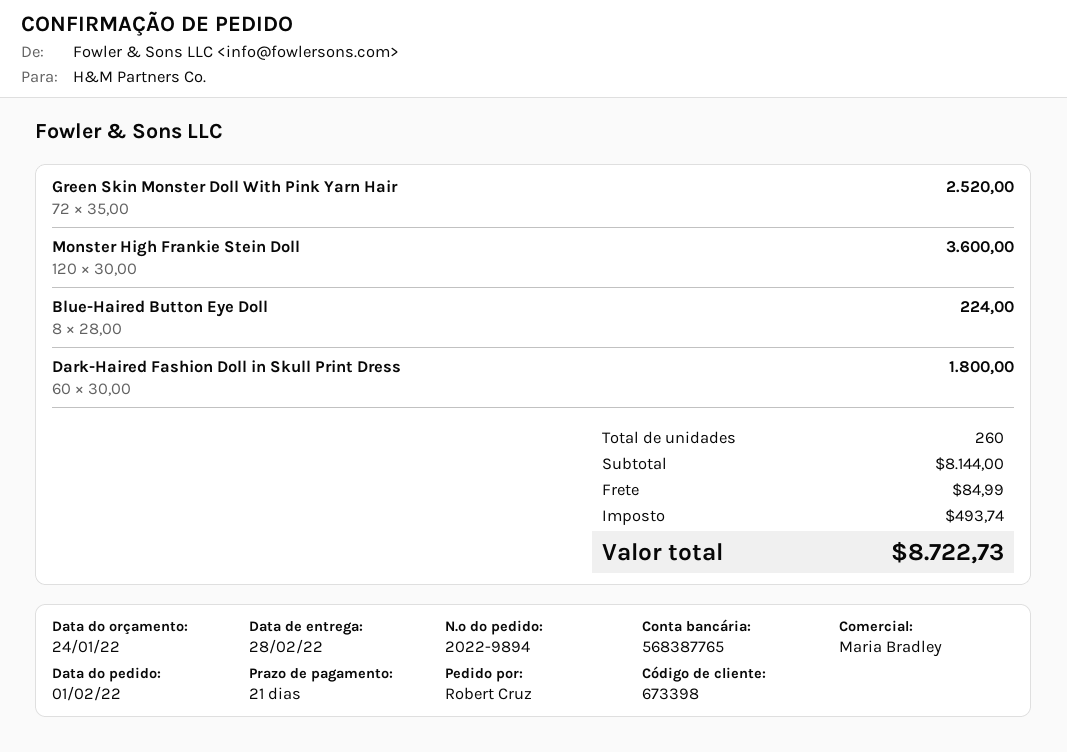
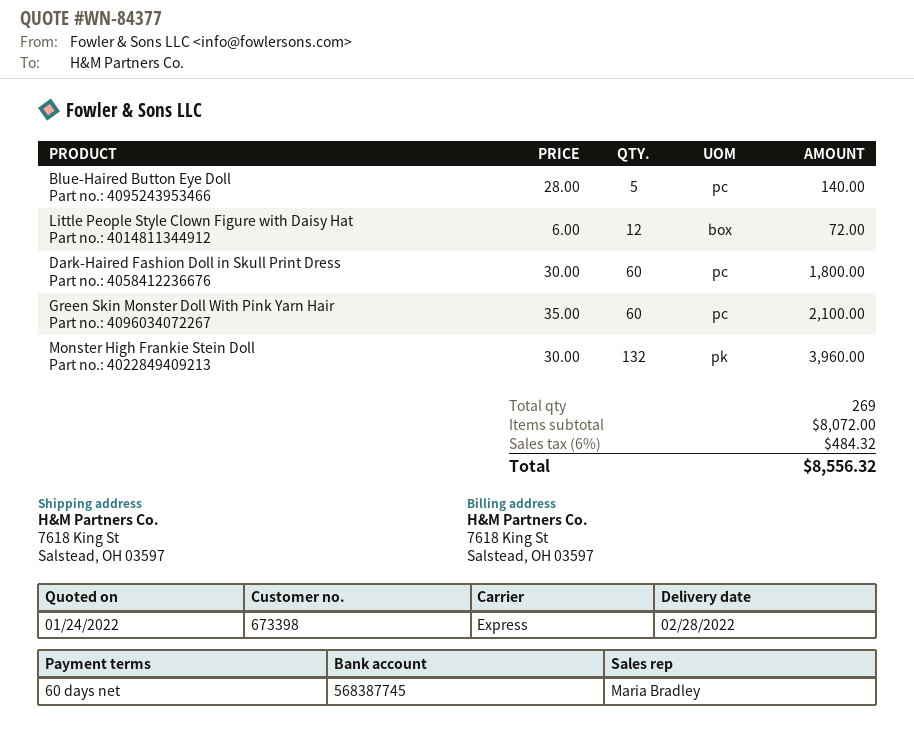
payment terms: 21 days -> 60 days
bank account: 568387765 -> 568387745
Green Skin Monster Doll With Pink Yarn Hair: 72 x 35.00 = 2520.00 -> 60 x 35.00 = 2100.00
Monster High Frankie Stein Doll: 120 x 30.00 = 3600.00 -> 132 x 30.00 = 3960.00
Blue-Haired Button Eye Doll: 8 x 28.00 = 224.00 -> 5 x 28.00 = 140.00
Little People Style Clown Figure with Daisy Hat: none -> 12 x 6.00 = 72.00
total quantity: 260 -> 269
subtotal: 8144.00 -> 8072.00
shipping: 84.99 -> none
tax: 493.74 -> 484.32
total: 8722.73 -> 8556.32

